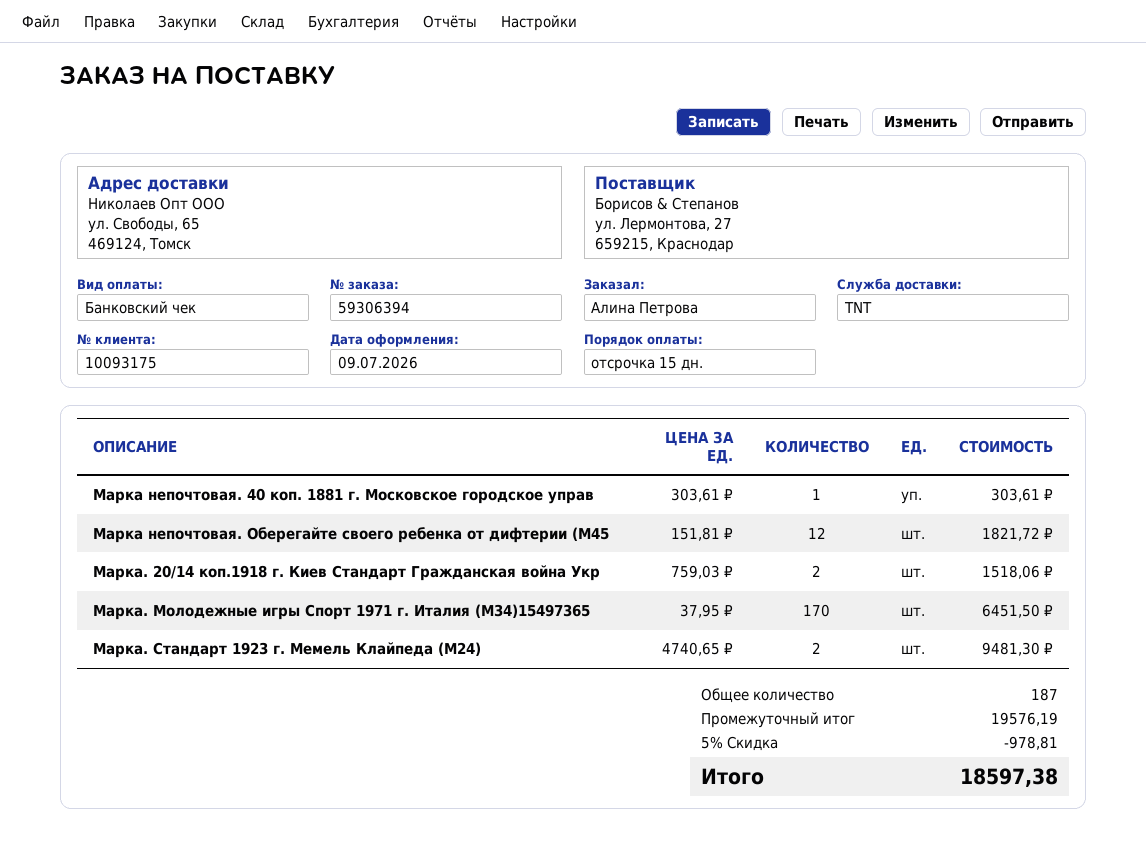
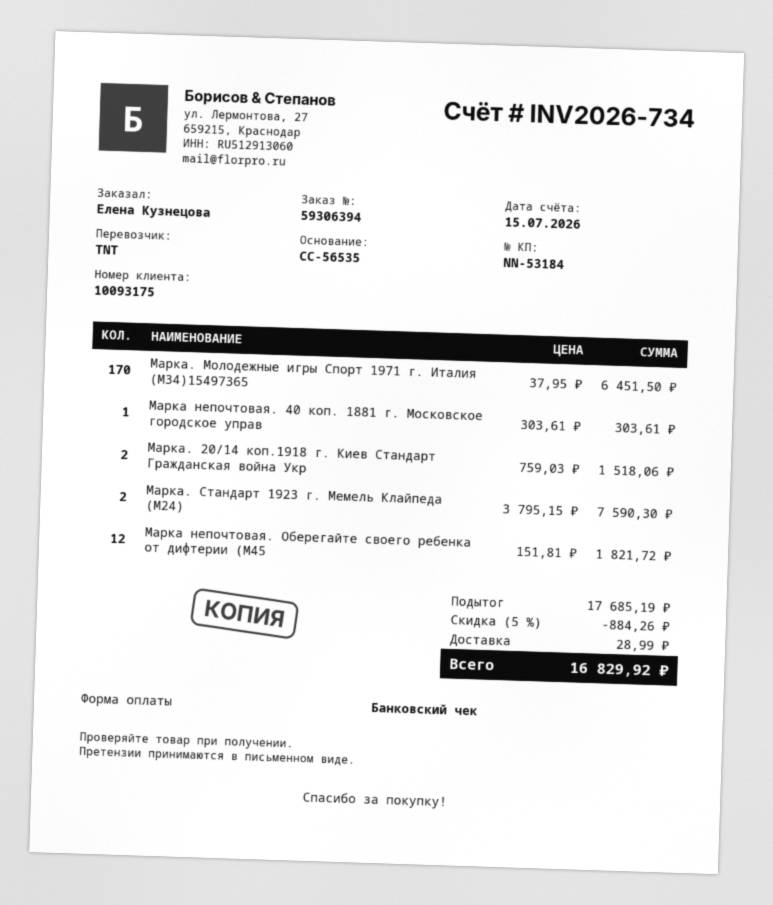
ordered by: Алина Петрова -> Елена Кузнецова
Марка. Стандарт 1923 г. Мемель Клайпеда (М24): 2 x 4740.65 = 9481.30 -> 2 x 3795.15 = 7590.30
subtotal: 19576.19 -> 17685.19
discount: 5% = 978.81 -> 5% = 884.26
shipping: none -> 28.99
total: 18597.38 -> 16829.92

